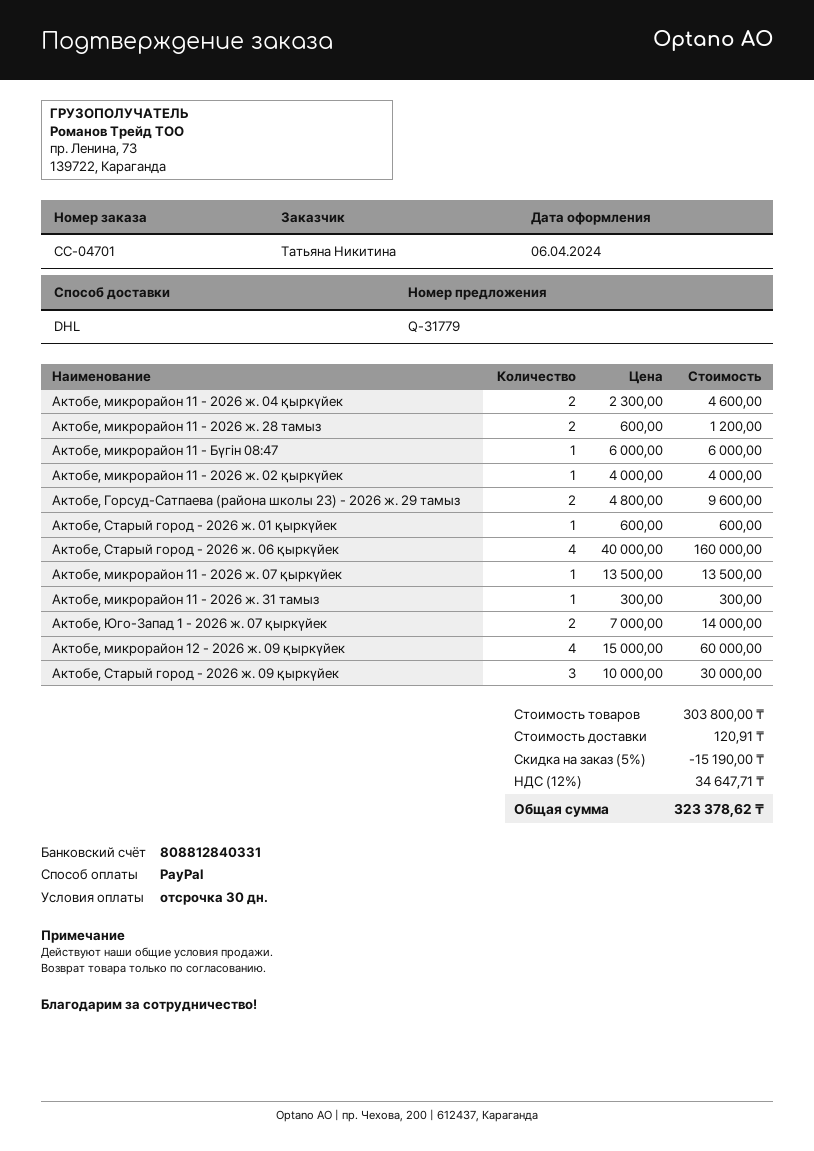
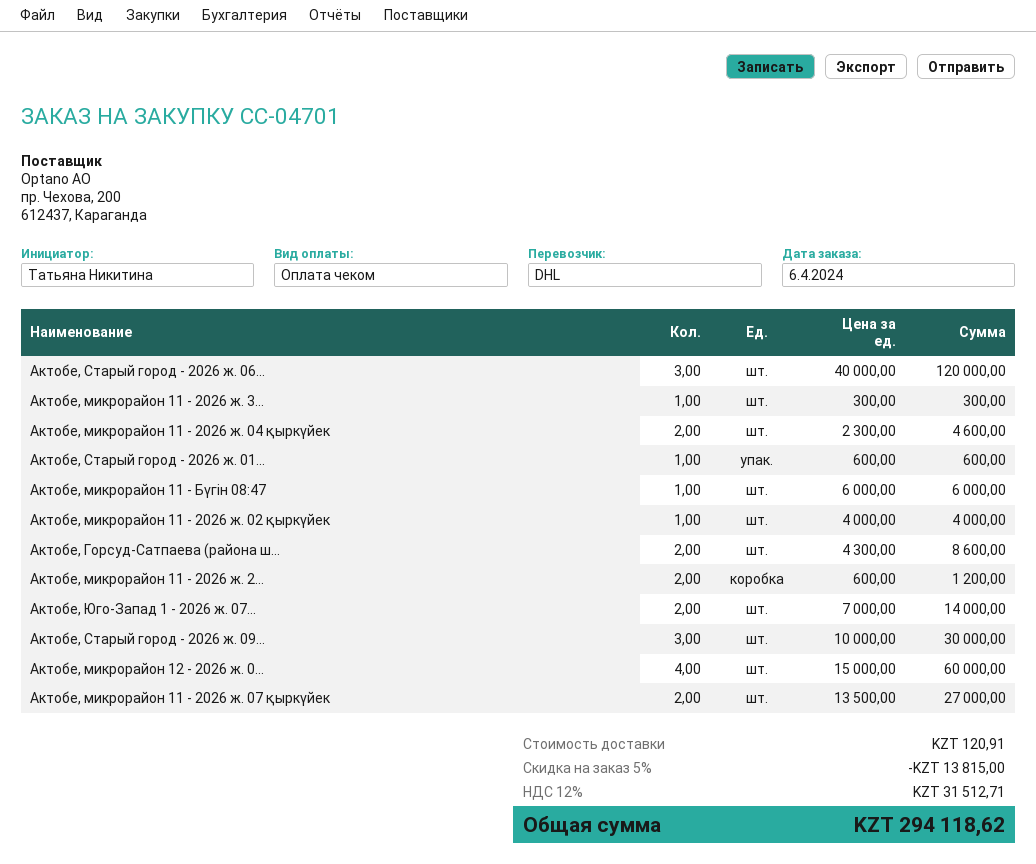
payment method: PayPal -> cheque
Актобе, Горсуд-Сатпаева (района школы 23) - 2026 ж. 29 тамыз: 2 x 4800.00 = 9600.00 -> 2 x 4300.00 = 8600.00
Актобе, Старый город - 2026 ж. 06 қыркүйек: 4 x 40000.00 = 160000.00 -> 3 x 40000.00 = 120000.00
Актобе, микрорайон 11 - 2026 ж. 07 қыркүйек: 1 x 13500.00 = 13500.00 -> 2 x 13500.00 = 27000.00
discount: 5% = 15190.00 -> 5% = 13815.00
tax: 12% = 34647.71 -> 12% = 31512.71
total: 323378.62 -> 294118.62

